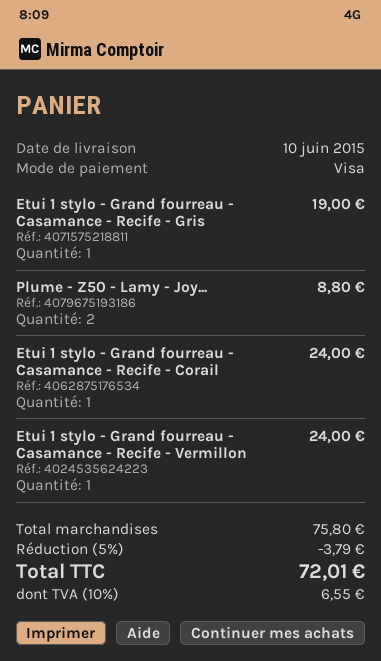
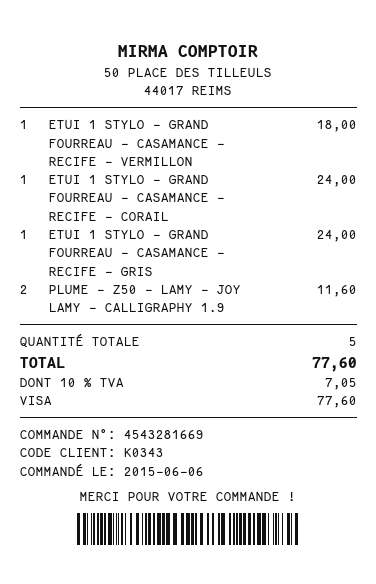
Etui 1 stylo - Grand fourreau - Casamance - Recife - Gris: 1 for 19.00 -> 1 for 24.00
Plume - Z50 - Lamy - Joy...: 2 for 8.80 -> 2 for 11.60
Etui 1 stylo - Grand fourreau - Casamance - Recife - Vermillon: 1 for 24.00 -> 1 for 18.00
discount: 5% = 3.79 -> none
tax: 10% = 6.55 -> 10% = 7.05
total: 72.01 -> 77.60

